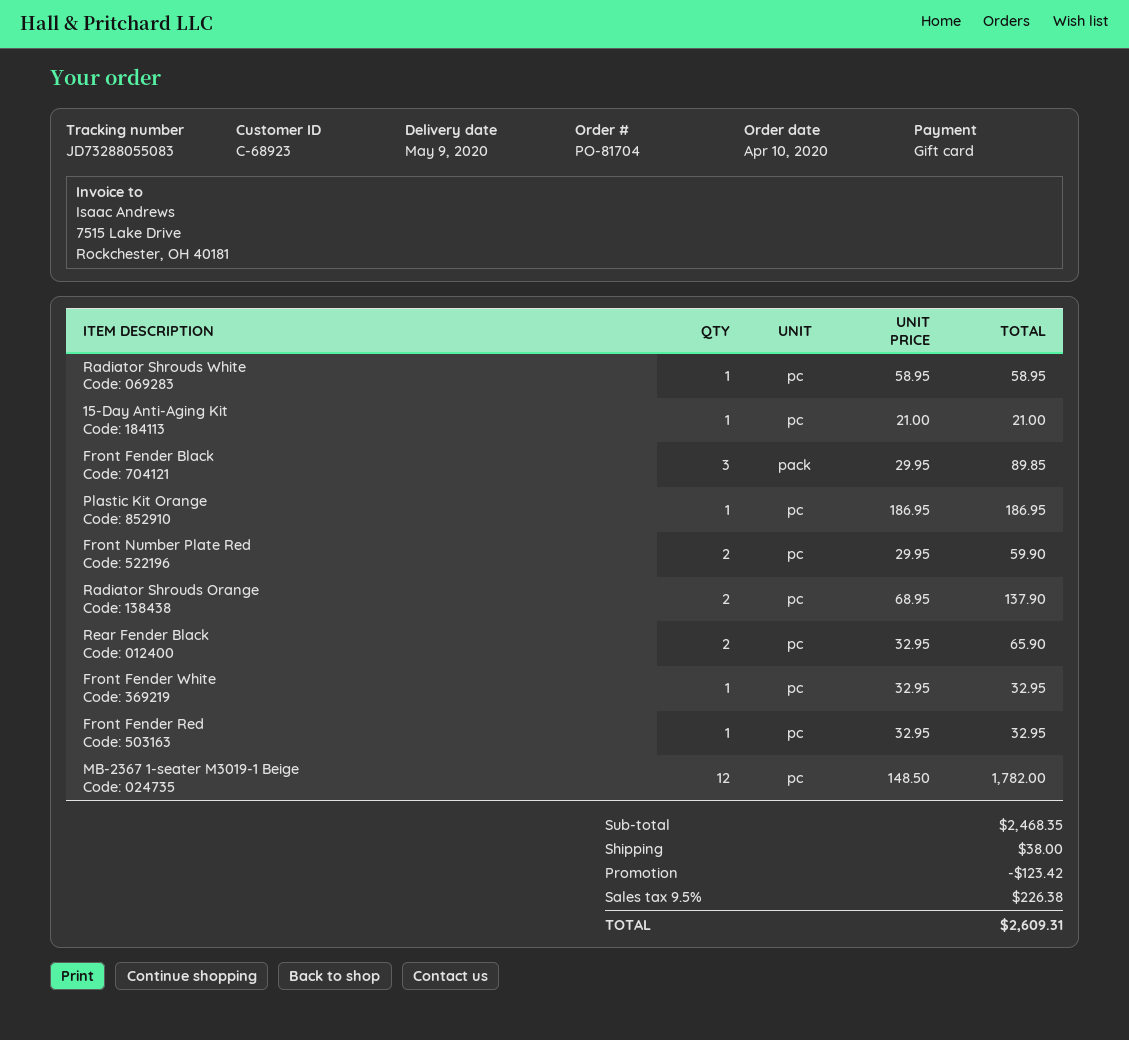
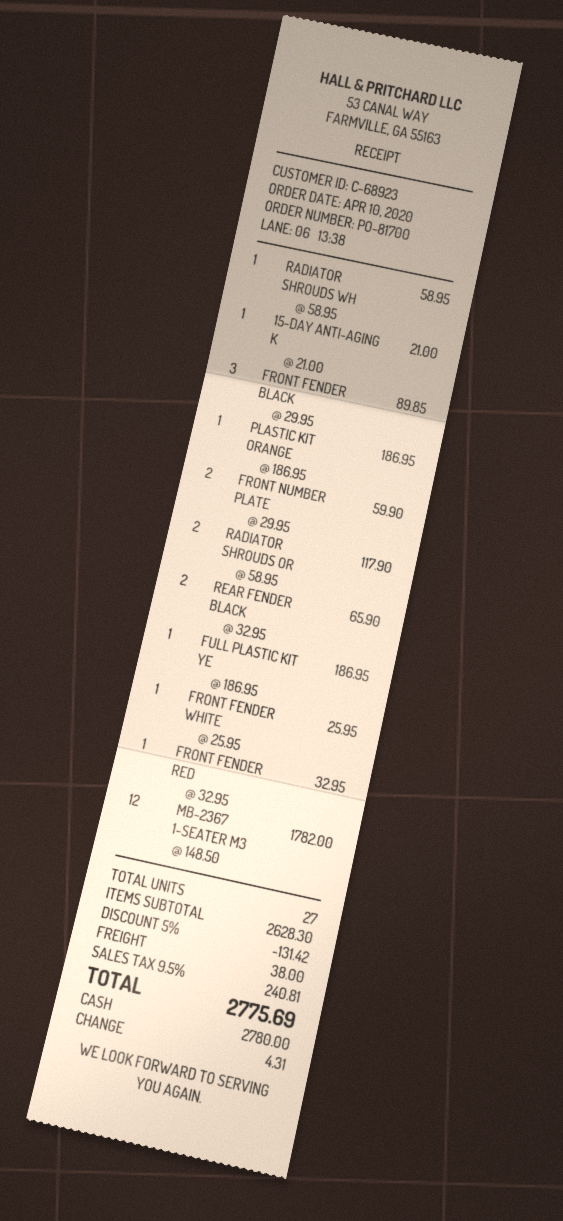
order number: PO-81704 -> PO-81700
payment method: gift card -> cash
Radiator Shrouds Orange: 2 x 68.95 = 137.90 -> 2 x 58.95 = 117.90
Front Fender White: 1 x 32.95 = 32.95 -> 1 x 25.95 = 25.95
FULL PLASTIC KIT YE: none -> 1 x 186.95 = 186.95
subtotal: 2468.35 -> 2628.30
discount: 123.42 -> 131.42
tax: 9.5% = 226.38 -> 9.5% = 240.81
total: 2609.31 -> 2775.69

